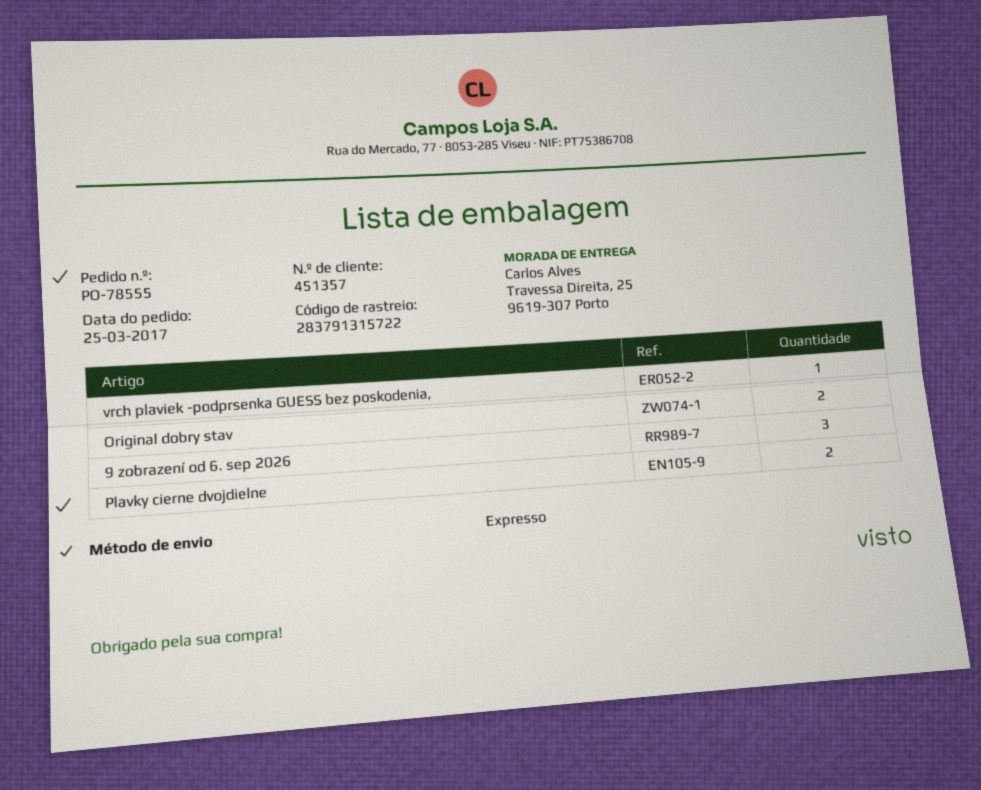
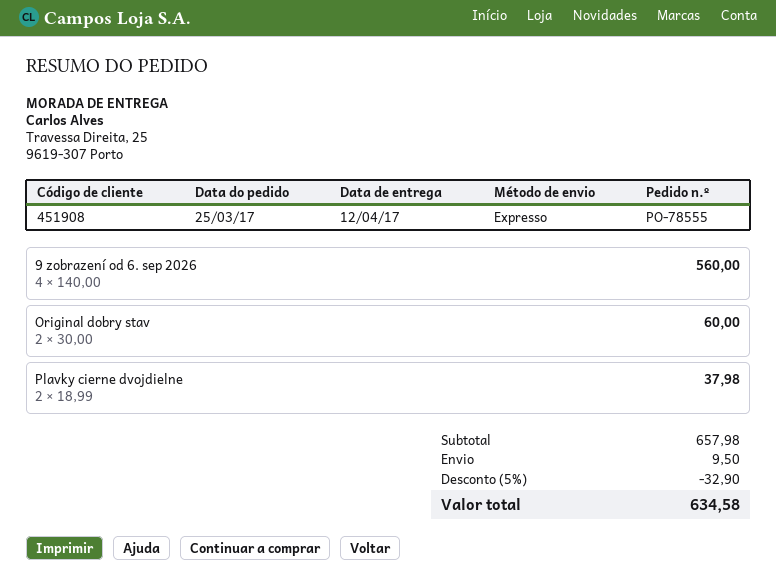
customer number: 451357 -> 451908
vrch plaviek -podprsenka GUESS bez poskodenia,: 1 -> none
9 zobrazení od 6. sep 2026: 3 -> 4

